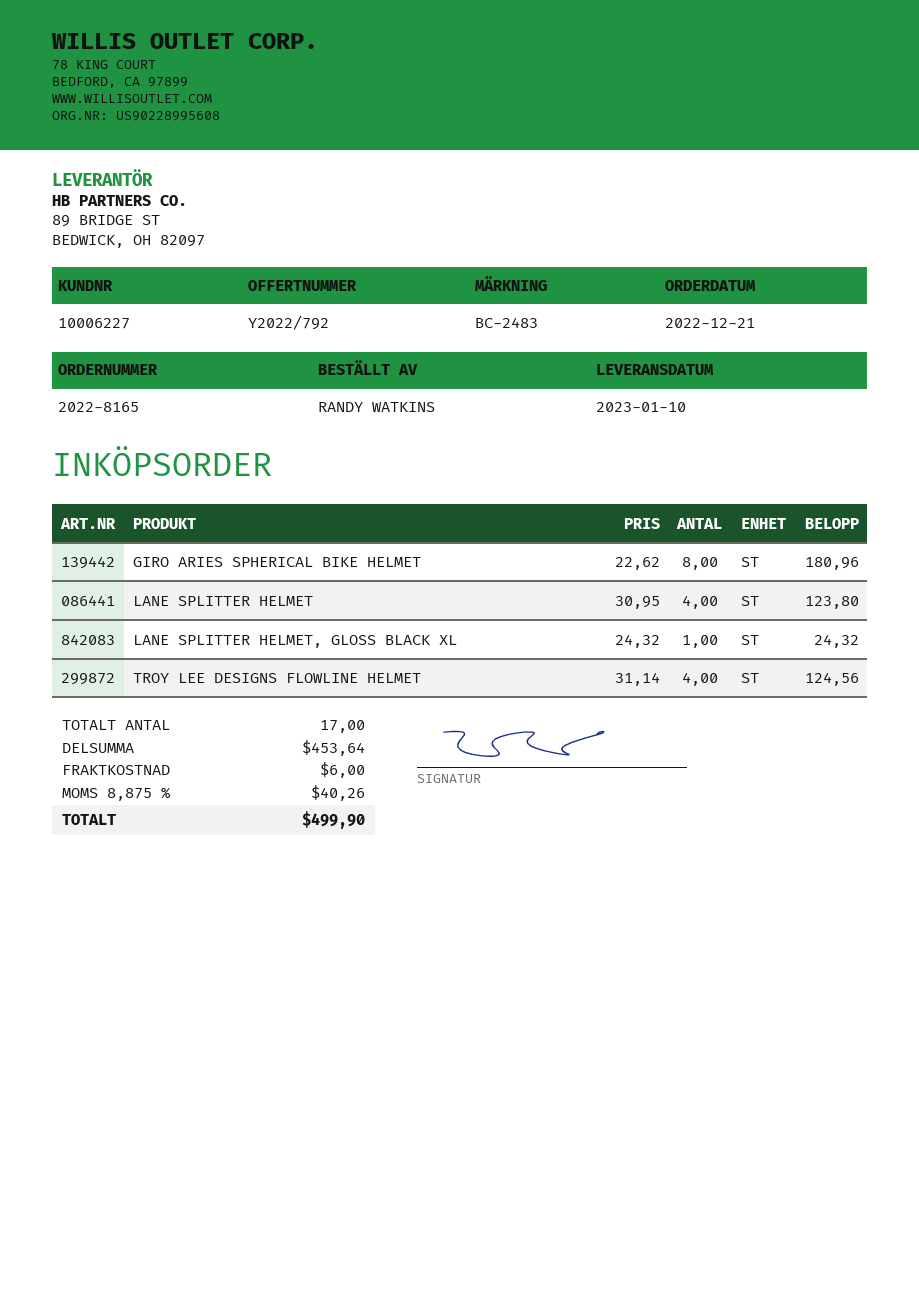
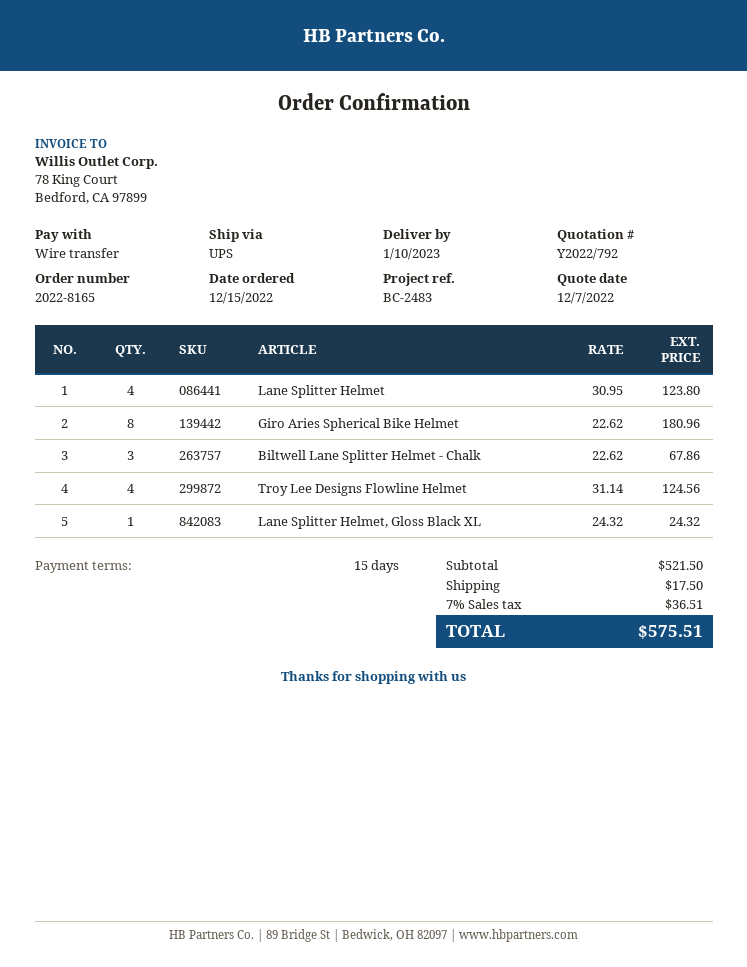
order date: 2022-12-21 -> 2022-12-15
Biltwell Lane Splitter Helmet - Chalk: none -> 3 x 22.62 = 67.86
subtotal: 453.64 -> 521.50
shipping: 6.00 -> 17.50
tax: 8.875% = 40.26 -> 7% = 36.51
total: 499.90 -> 575.51

